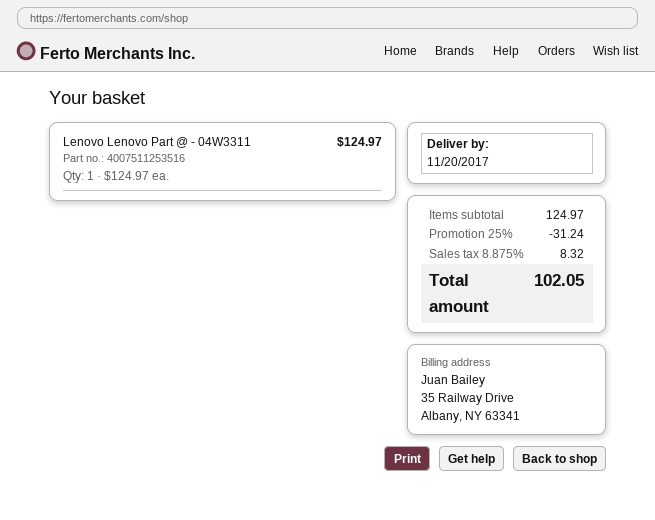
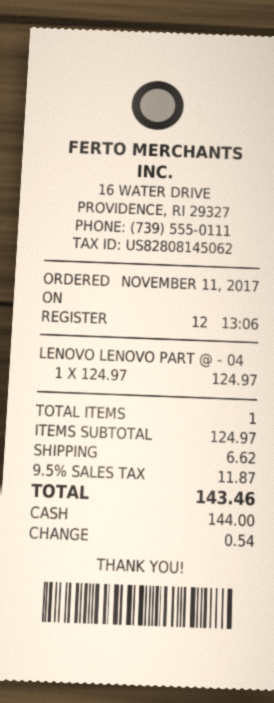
discount: 25% = 31.24 -> none
shipping: none -> 6.62
tax: 8.875% = 8.32 -> 9.5% = 11.87
total: 102.05 -> 143.46

